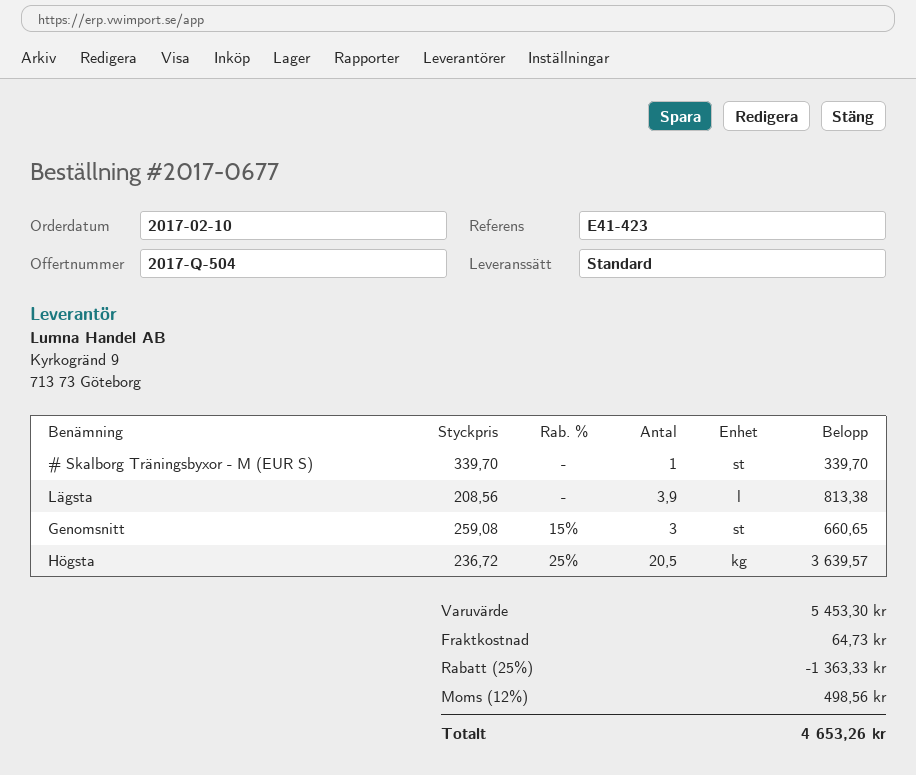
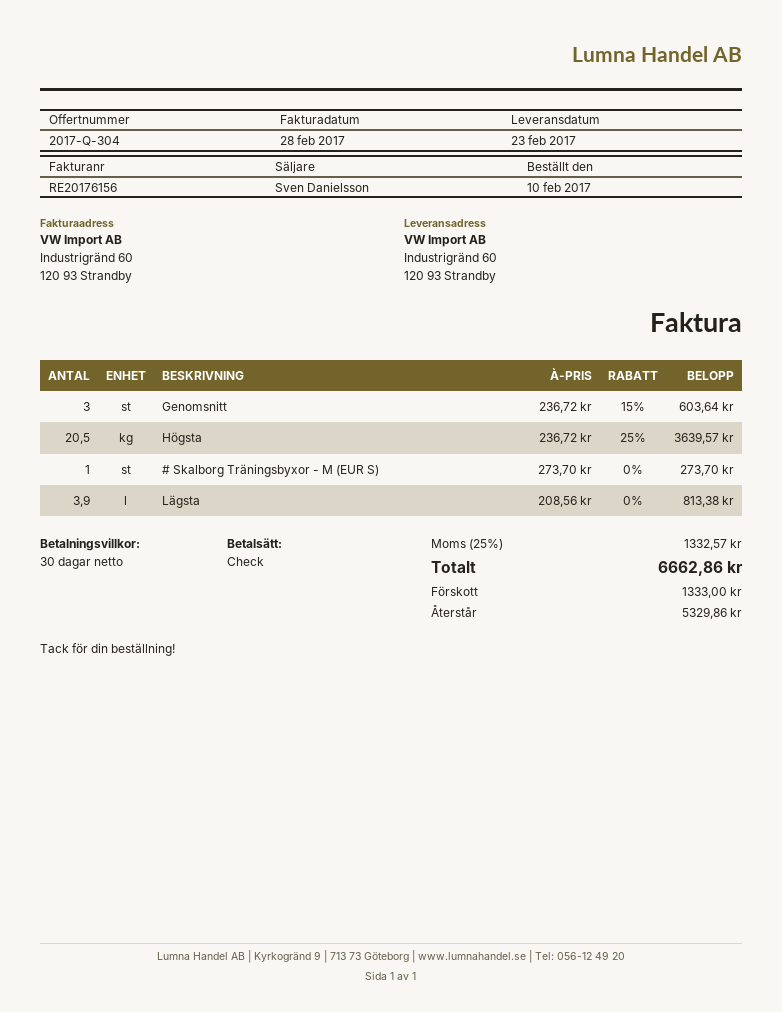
quote number: 2017-Q-504 -> 2017-Q-304
# Skalborg Träningsbyxor - M (EUR S): 1 x 339.70 = 339.70 -> 1 x 273.70 = 273.70
Genomsnitt: 3 x 259.08 - 15% = 660.65 -> 3 x 236.72 - 15% = 603.64
discount: 25% = 1363.33 -> none
shipping: 64.73 -> none
tax: 12% = 498.56 -> 25% = 1332.57
total: 4653.26 -> 6662.86

